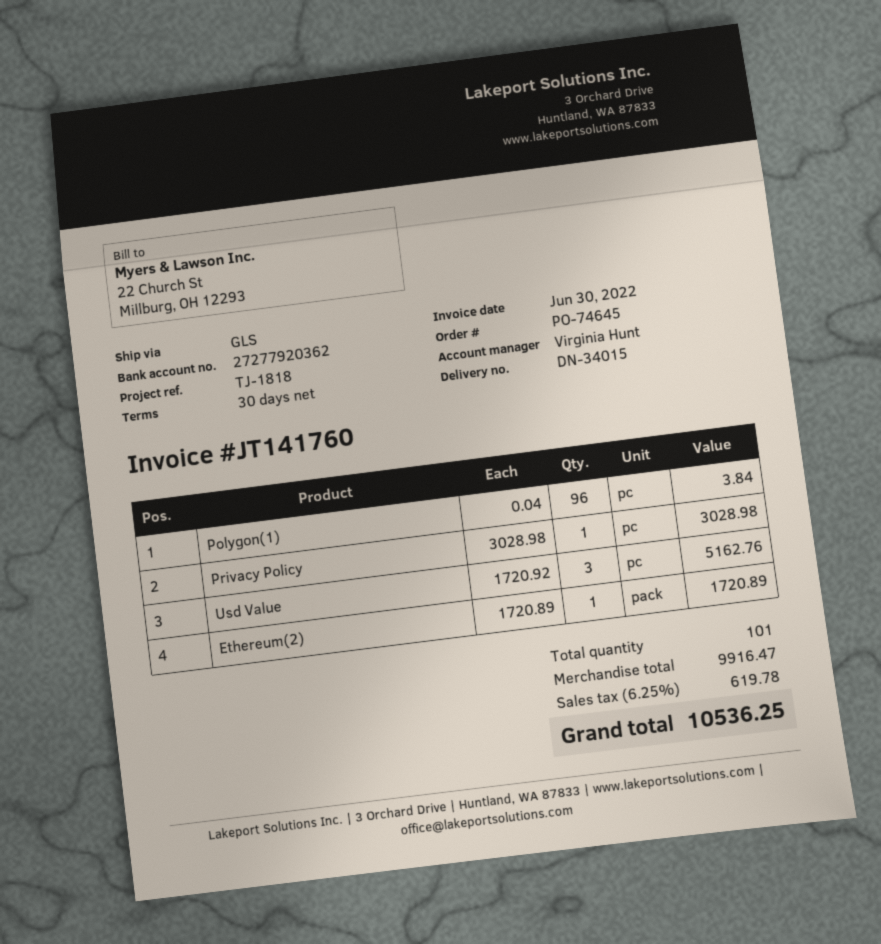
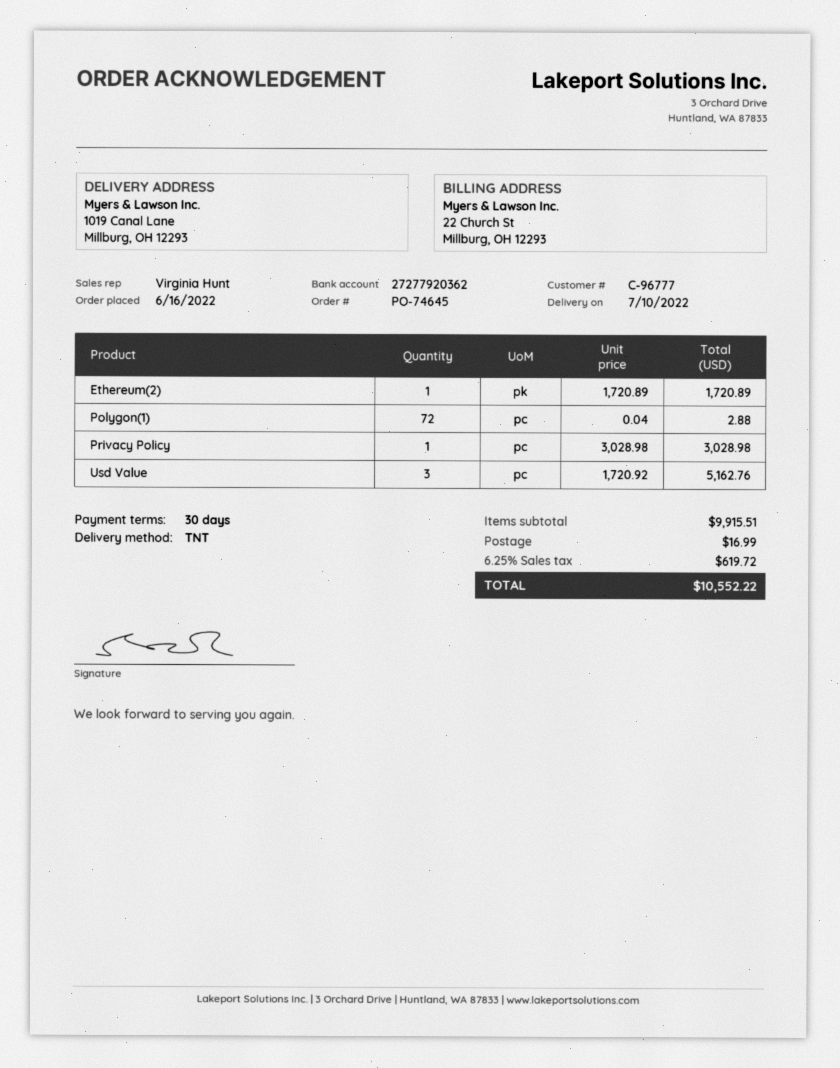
shipping method: GLS -> TNT
Polygon(1): 96 x 0.04 = 3.84 -> 72 x 0.04 = 2.88
subtotal: 9916.47 -> 9915.51
shipping: none -> 16.99
tax: 6.25% = 619.78 -> 6.25% = 619.72
total: 10536.25 -> 10552.22

